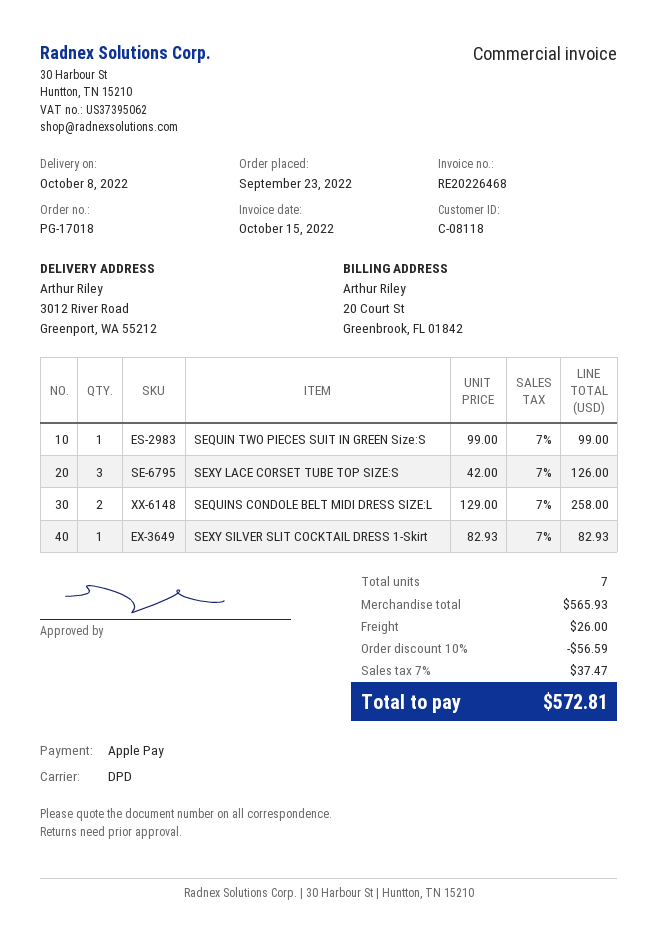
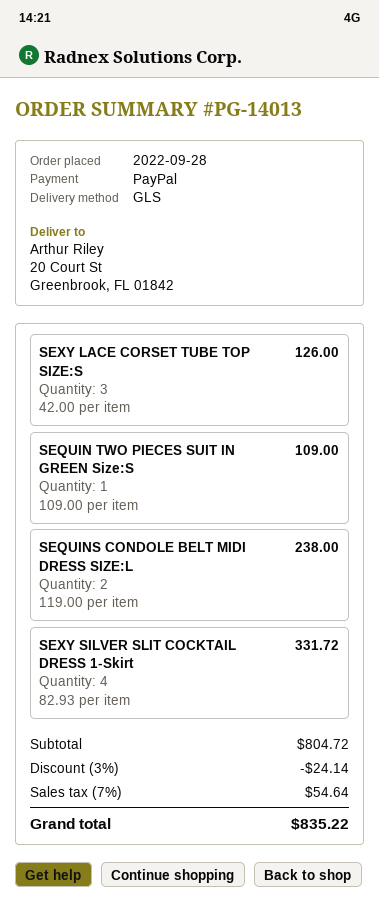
order number: PG-17018 -> PG-14013
order date: 2022-09-23 -> 2022-09-28
payment method: Apple Pay -> PayPal
shipping method: DPD -> GLS
ship to: 3012 River Road, Greenport, WA 55212 -> 20 Court St, Greenbrook, FL 01842
SEQUIN TWO PIECES SUIT IN GREEN Size:S: 1 x 99.00 = 99.00 -> 1 x 109.00 = 109.00
SEQUINS CONDOLE BELT MIDI DRESS SIZE:L: 2 x 129.00 = 258.00 -> 2 x 119.00 = 238.00
SEXY SILVER SLIT COCKTAIL DRESS 1-Skirt: 1 x 82.93 = 82.93 -> 4 x 82.93 = 331.72
subtotal: 565.93 -> 804.72
discount: 10% = 56.59 -> 3% = 24.14
shipping: 26.00 -> none
tax: 7% = 37.47 -> 7% = 54.64
total: 572.81 -> 835.22

